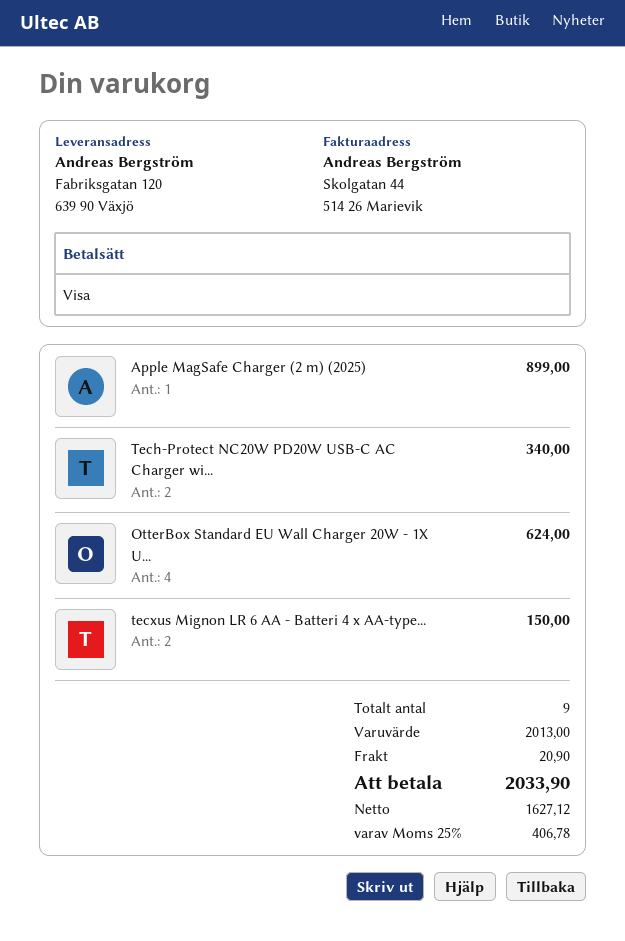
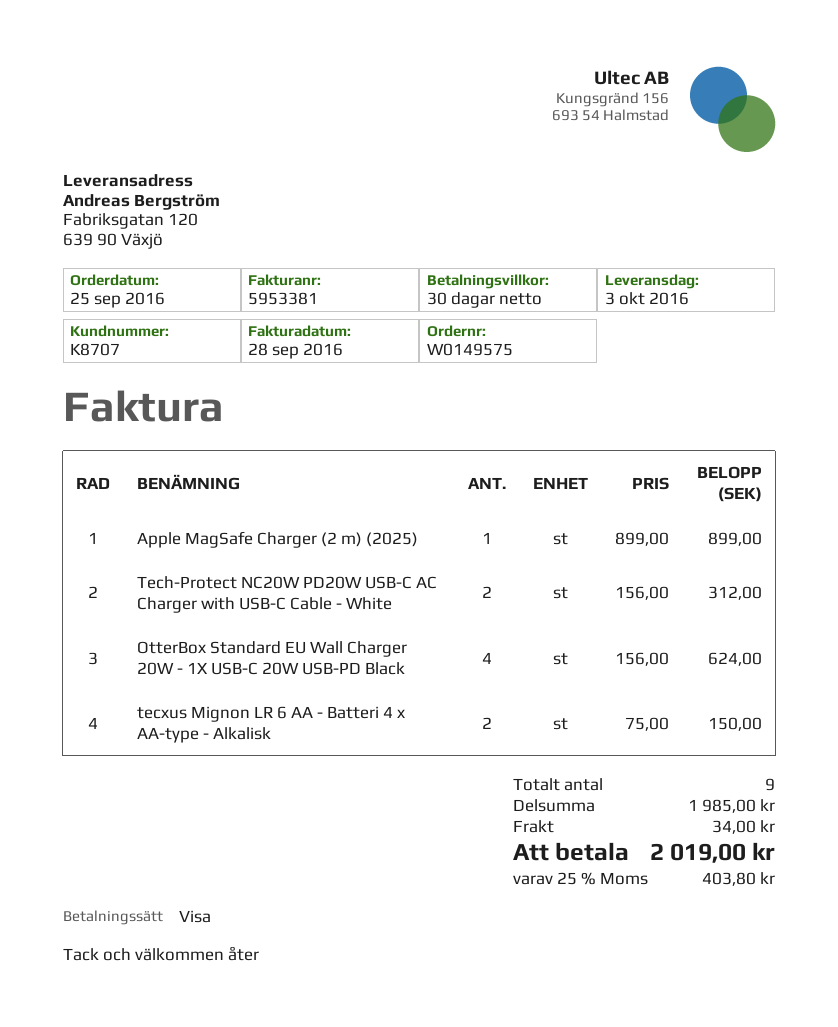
Tech-Protect NC20W PD20W USB-C AC Charger wi...: 2 for 340.00 -> 2 for 312.00
subtotal: 2013.00 -> 1985.00
shipping: 20.90 -> 34.00
tax: 25% = 406.78 -> 25% = 403.80
total: 2033.90 -> 2019.00

